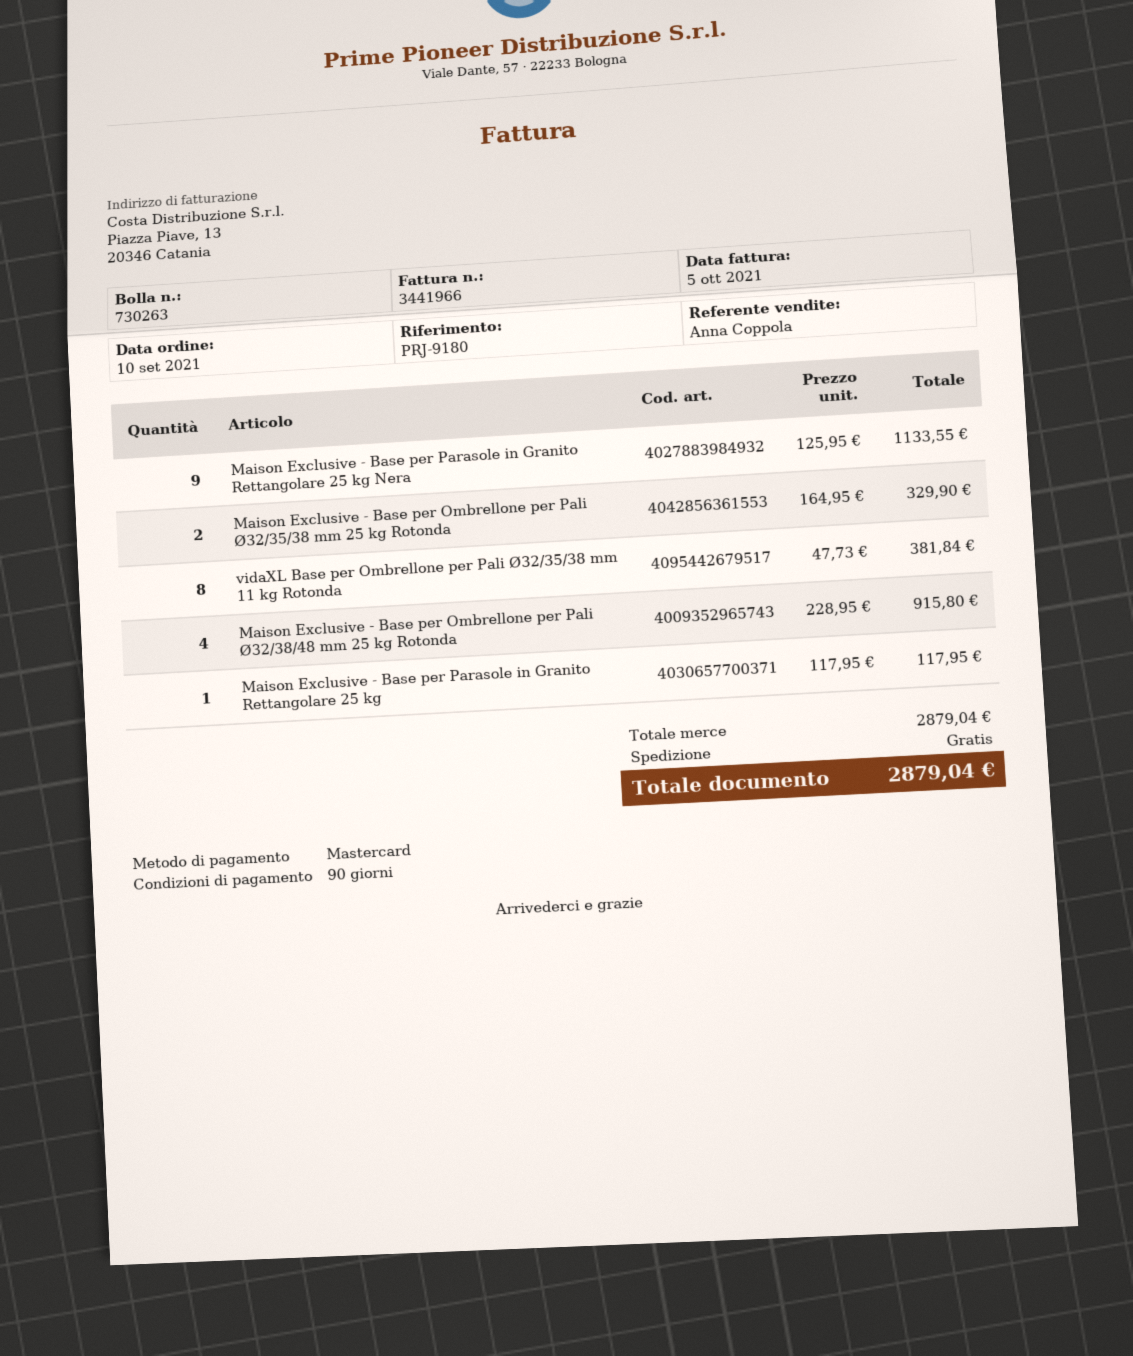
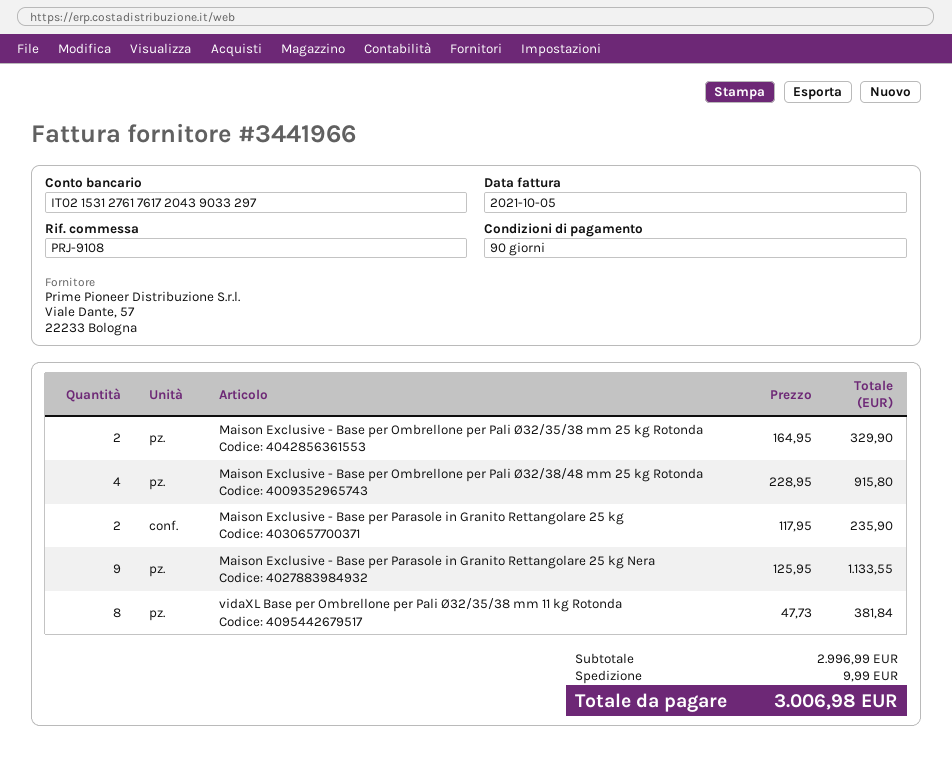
reference: PRJ-9180 -> PRJ-9108
Maison Exclusive - Base per Parasole in Granito Rettangolare 25 kg: 1 x 117.95 = 117.95 -> 2 x 117.95 = 235.90
subtotal: 2879.04 -> 2996.99
shipping: 0.00 -> 9.99
total: 2879.04 -> 3006.98

